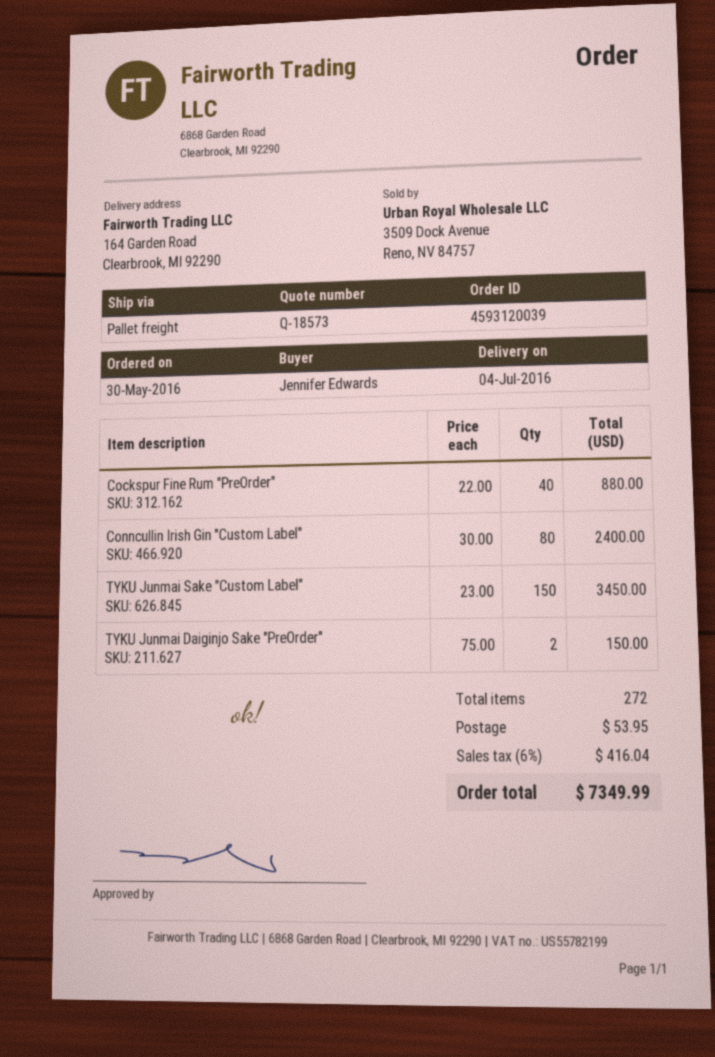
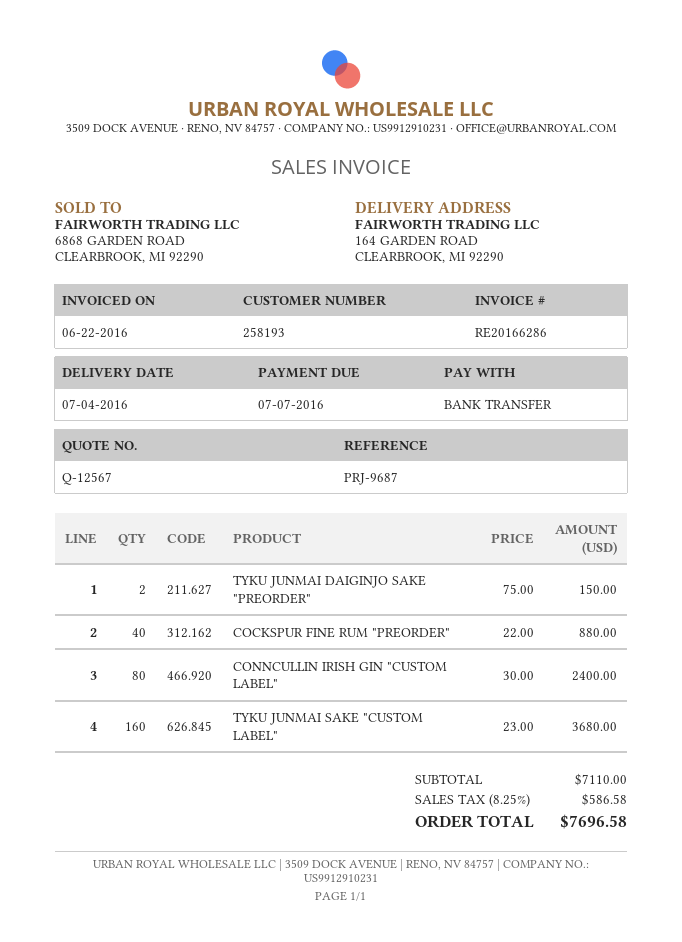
quote number: Q-18573 -> Q-12567
TYKU Junmai Sake "Custom Label": 150 x 23.00 = 3450.00 -> 160 x 23.00 = 3680.00
shipping: 53.95 -> none
tax: 6% = 416.04 -> 8.25% = 586.58
total: 7349.99 -> 7696.58

